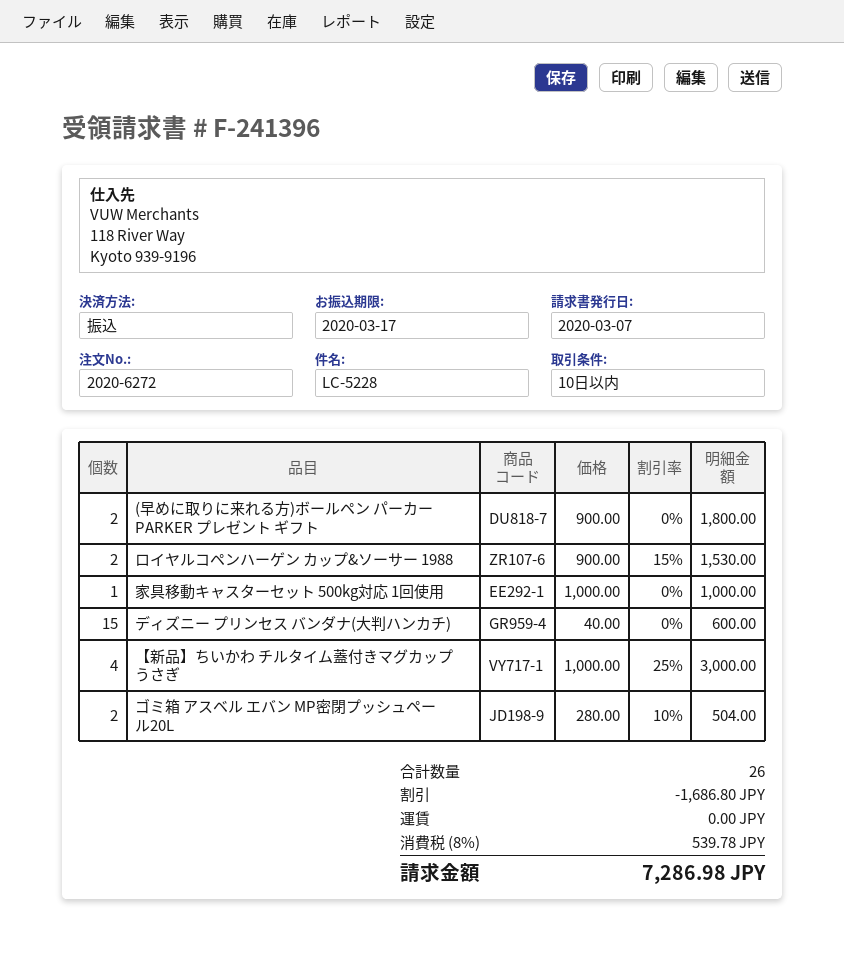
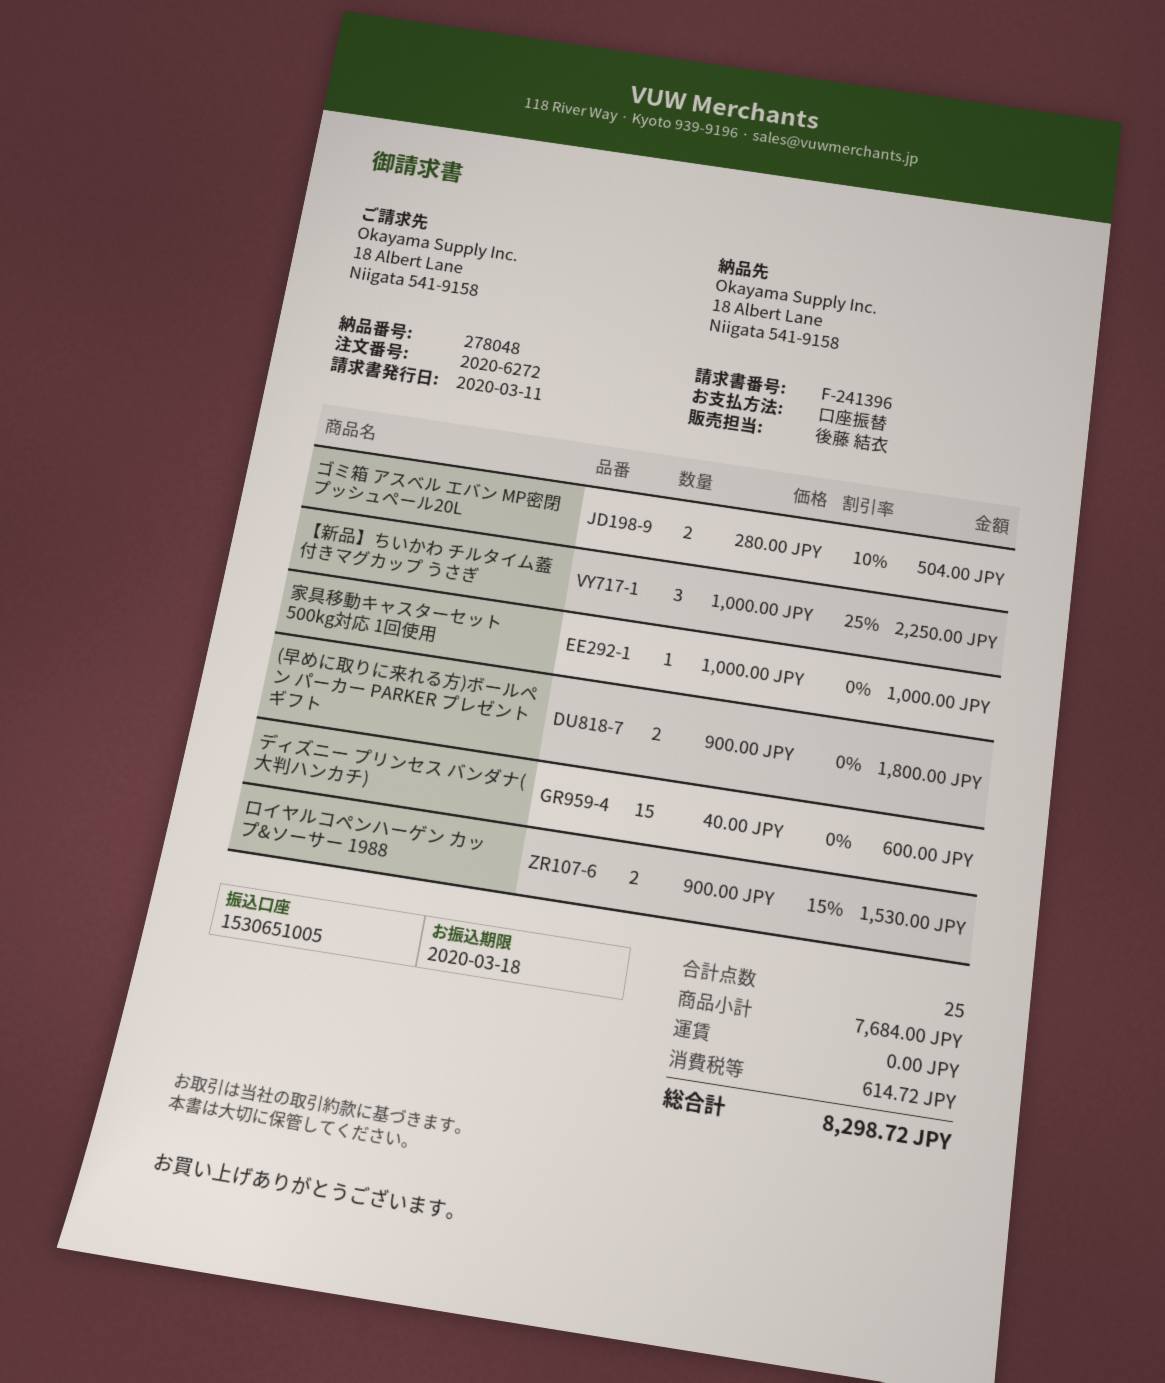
invoice date: 2020-03-07 -> 2020-03-11
due date: 2020-03-17 -> 2020-03-18
payment method: bank transfer -> direct debit
【新品】ちいかわ チルタイム蓋付きマグカップ うさぎ: 4 x 1000.00 - 25% = 3000.00 -> 3 x 1000.00 - 25% = 2250.00
total quantity: 26 -> 25
discount: 1686.80 -> none
tax: 539.78 -> 614.72
total: 7286.98 -> 8298.72

